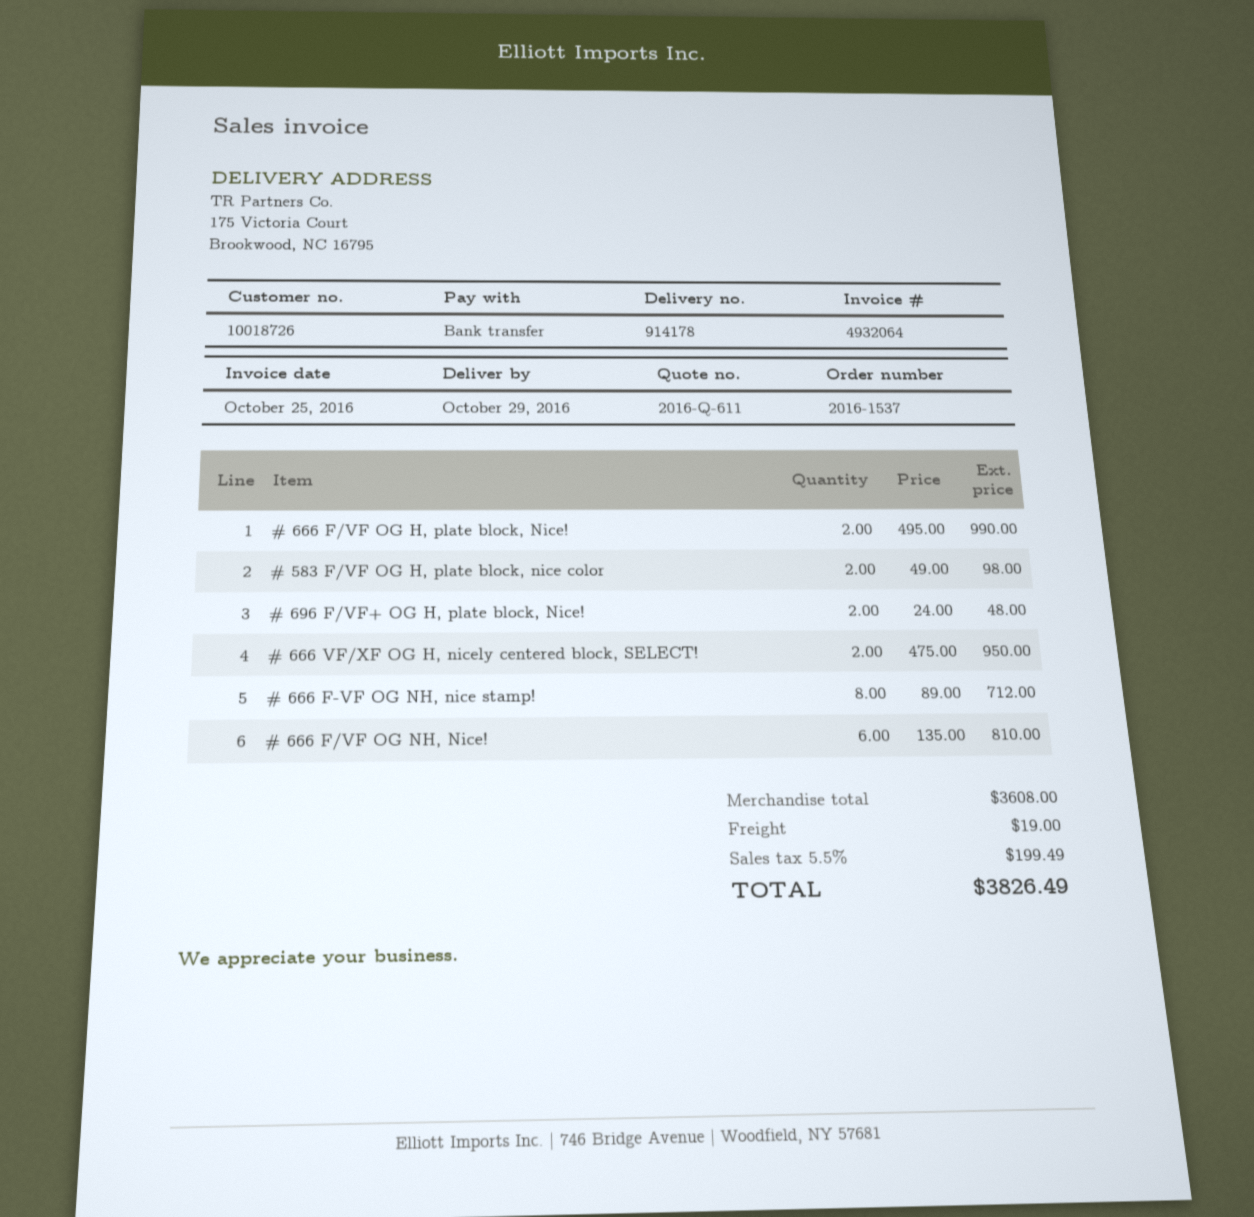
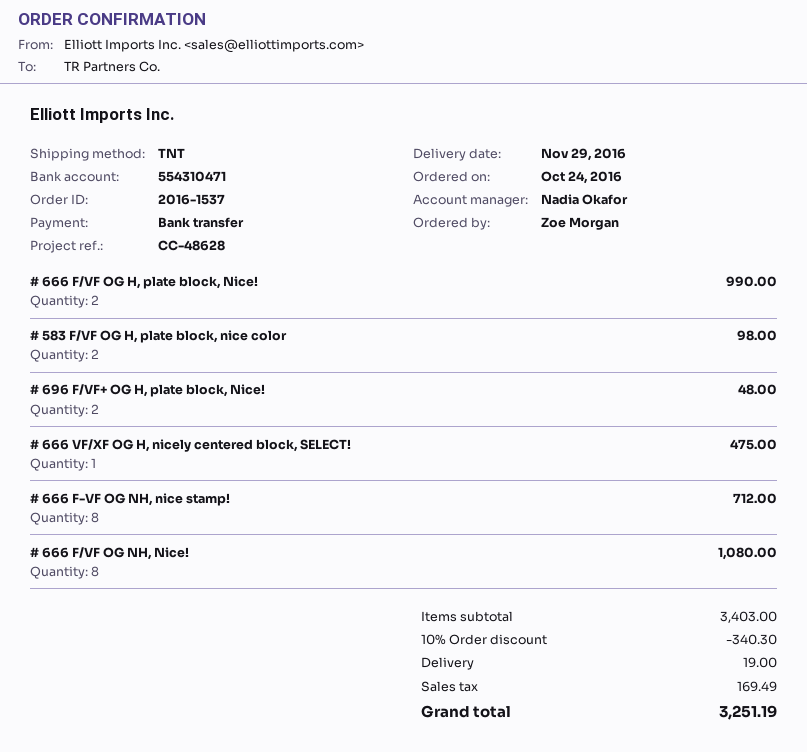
delivery date: 2016-10-29 -> 2016-11-29
# 666 VF/XF OG H, nicely centered block, SELECT!: 2 for 950.00 -> 1 for 475.00
# 666 F/VF OG NH, Nice!: 6 for 810.00 -> 8 for 1080.00
subtotal: 3608.00 -> 3403.00
discount: none -> 10% = 340.30
tax: 199.49 -> 169.49
total: 3826.49 -> 3251.19

